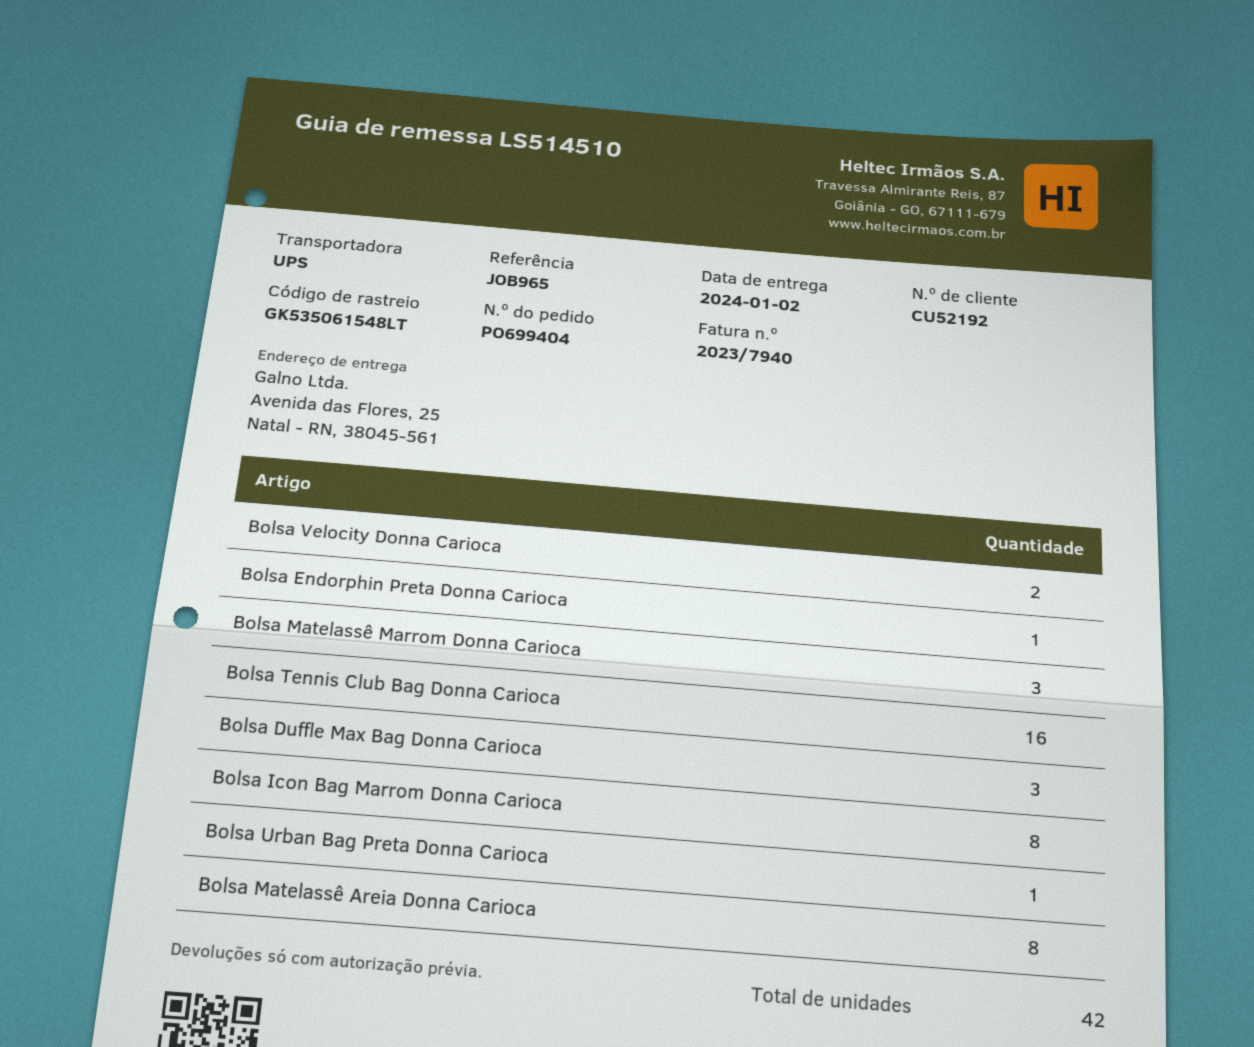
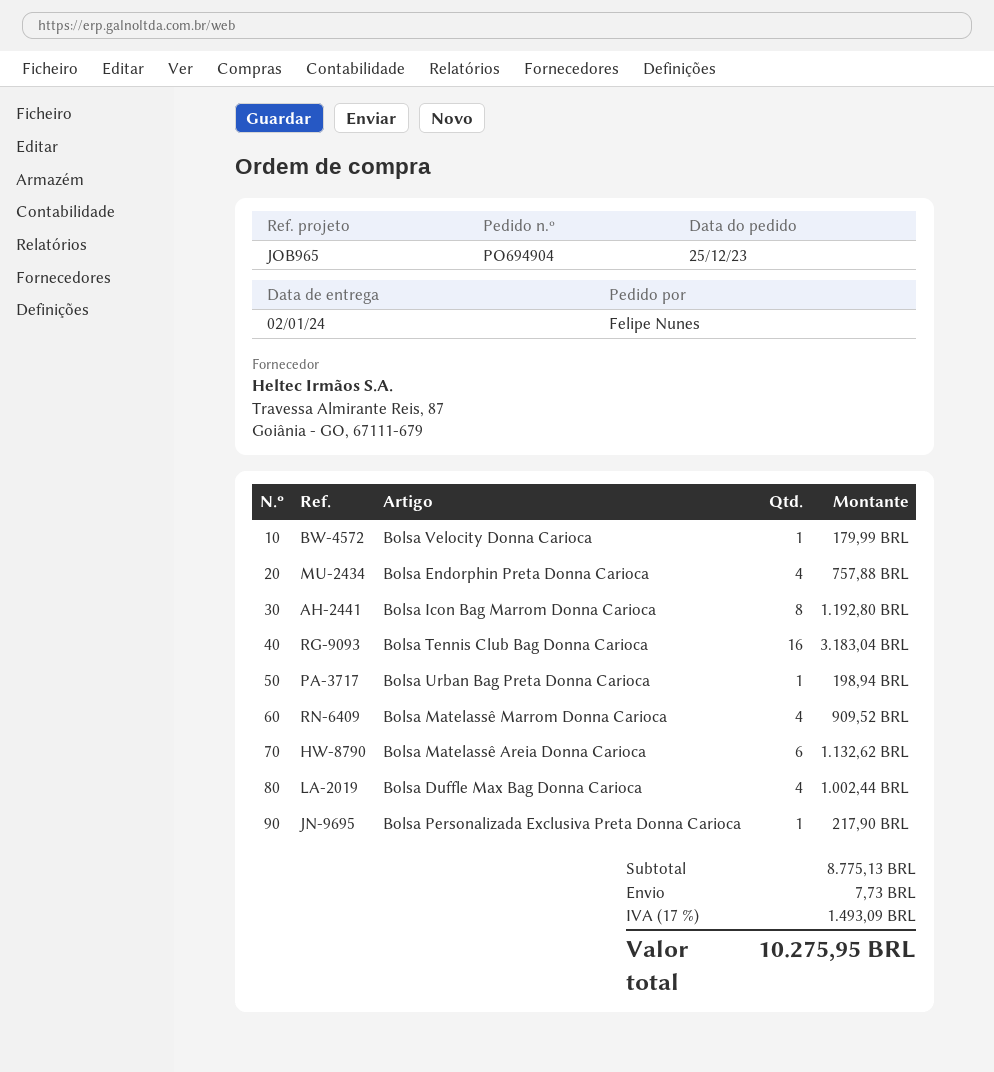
order number: PO699404 -> PO694904
Bolsa Velocity Donna Carioca: 2 -> 1
Bolsa Endorphin Preta Donna Carioca: 1 -> 4
Bolsa Matelassê Marrom Donna Carioca: 3 -> 4
Bolsa Duffle Max Bag Donna Carioca: 3 -> 4
Bolsa Matelassê Areia Donna Carioca: 8 -> 6
Bolsa Personalizada Exclusiva Preta Donna Carioca: none -> 1

